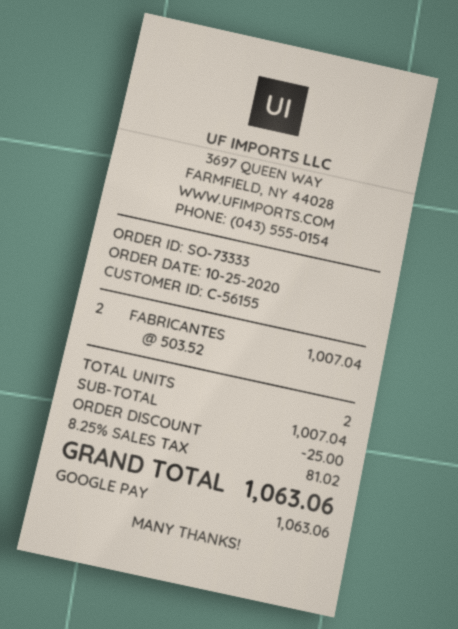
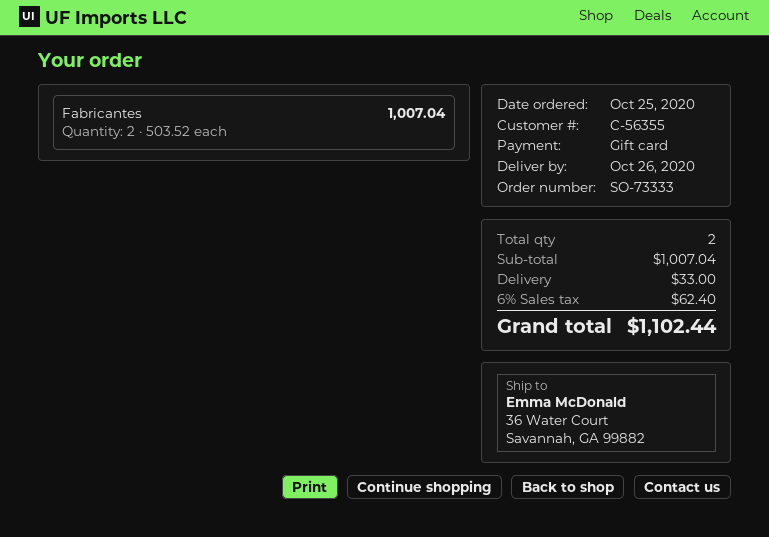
customer number: C-56155 -> C-56355
payment method: Google Pay -> gift card
discount: 25.00 -> none
shipping: none -> 33.00
tax: 8.25% = 81.02 -> 6% = 62.40
total: 1063.06 -> 1102.44

